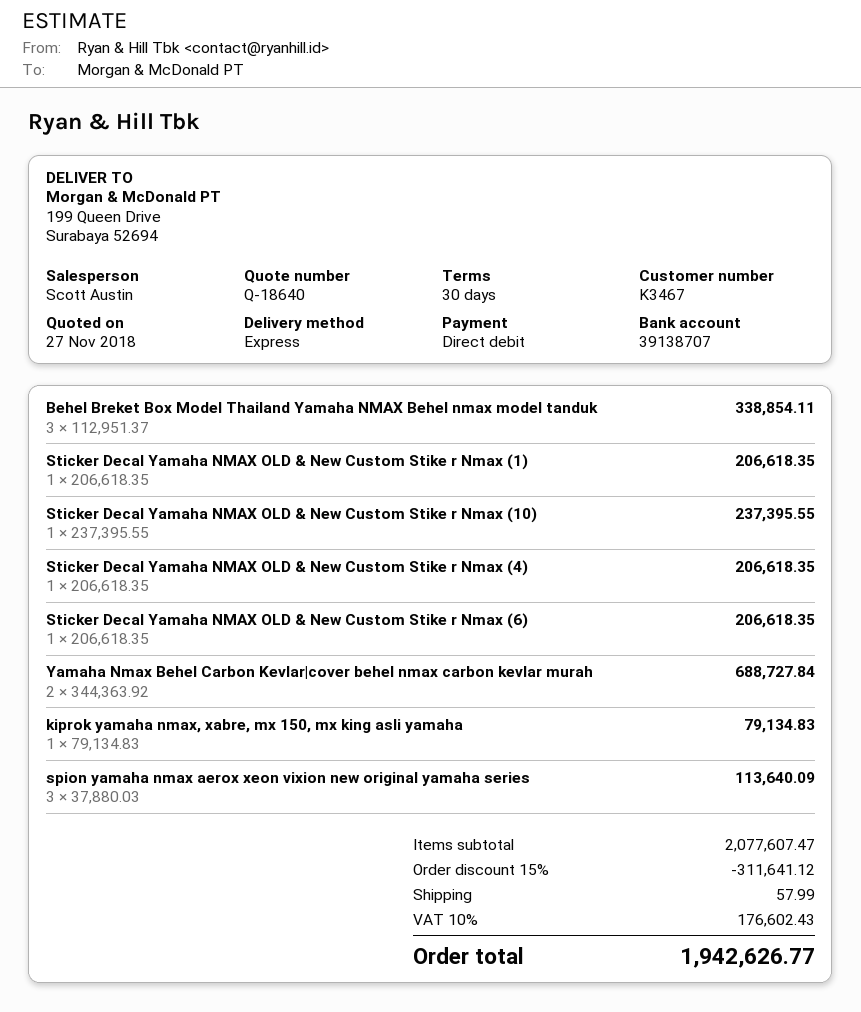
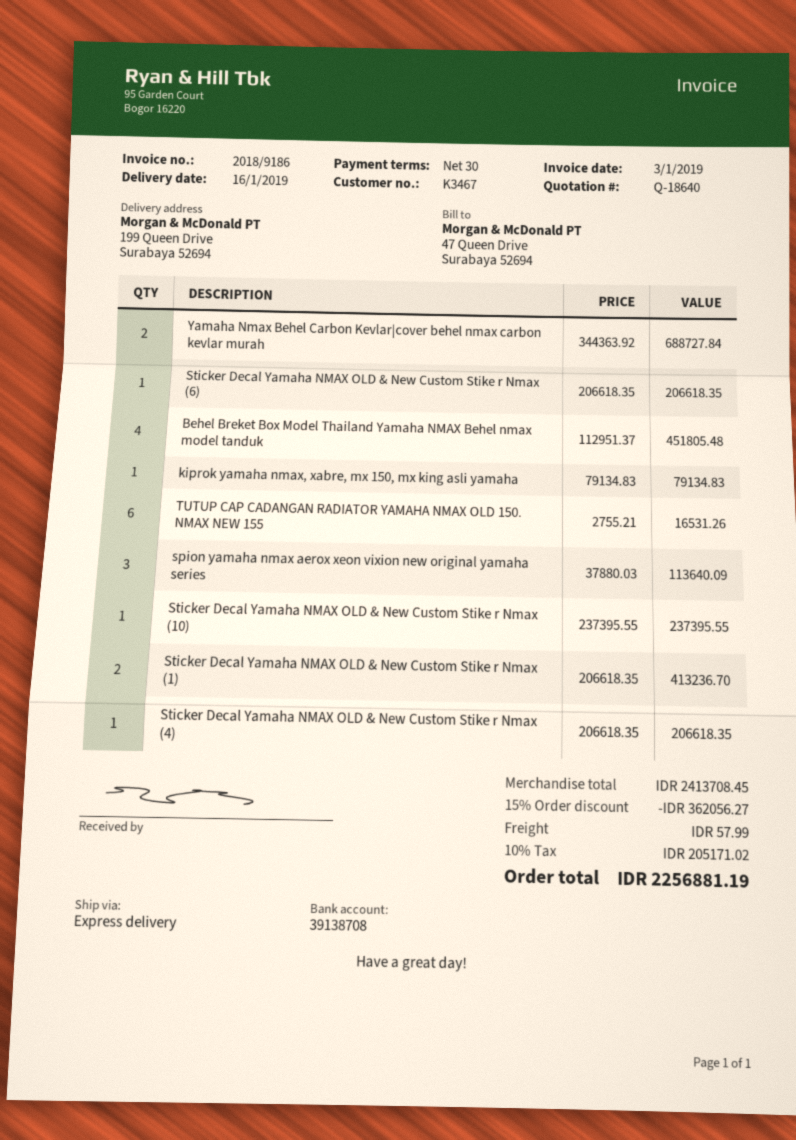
bank account: 39138707 -> 39138708
Behel Breket Box Model Thailand Yamaha NMAX Behel nmax model tanduk: 3 x 112951.37 = 338854.11 -> 4 x 112951.37 = 451805.48
Sticker Decal Yamaha NMAX OLD & New Custom Stike r Nmax (1): 1 x 206618.35 = 206618.35 -> 2 x 206618.35 = 413236.70
TUTUP CAP CADANGAN RADIATOR YAMAHA NMAX OLD 150. NMAX NEW 155: none -> 6 x 2755.21 = 16531.26
subtotal: 2077607.47 -> 2413708.45
discount: 15% = 311641.12 -> 15% = 362056.27
tax: 10% = 176602.43 -> 10% = 205171.02
total: 1942626.77 -> 2256881.19

